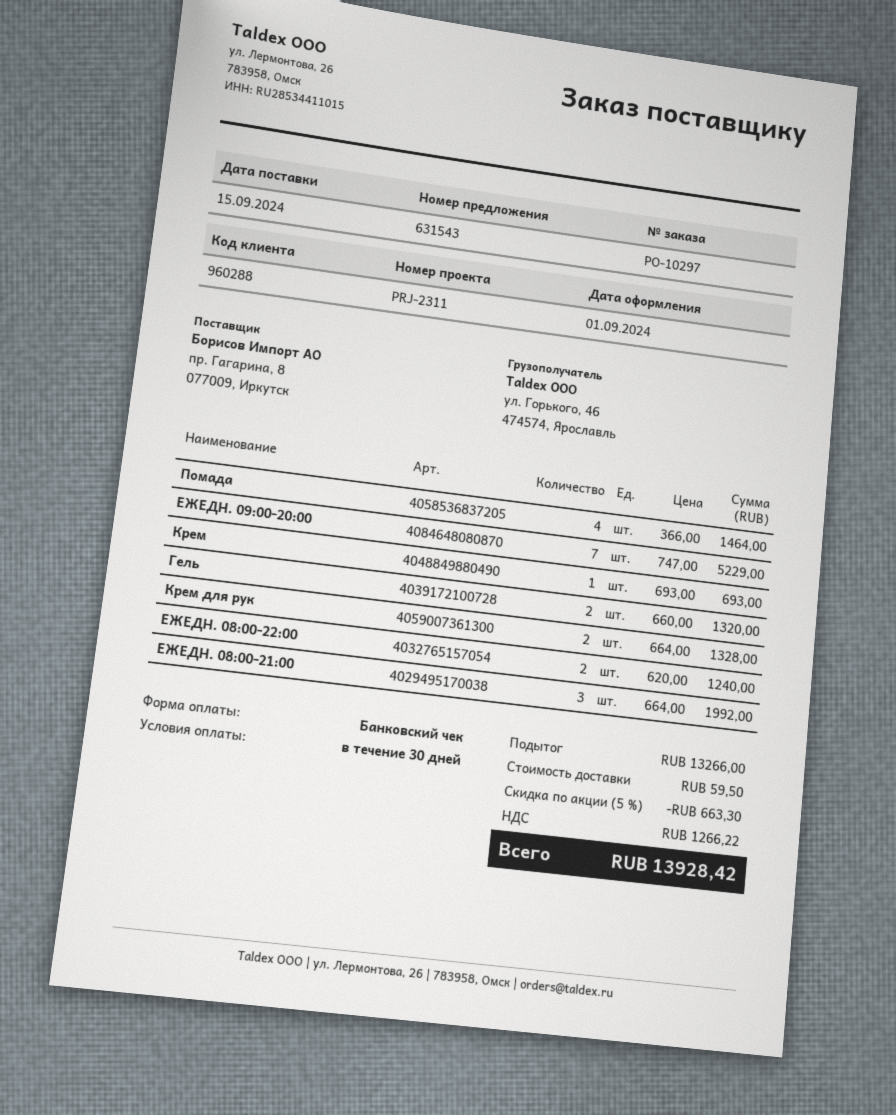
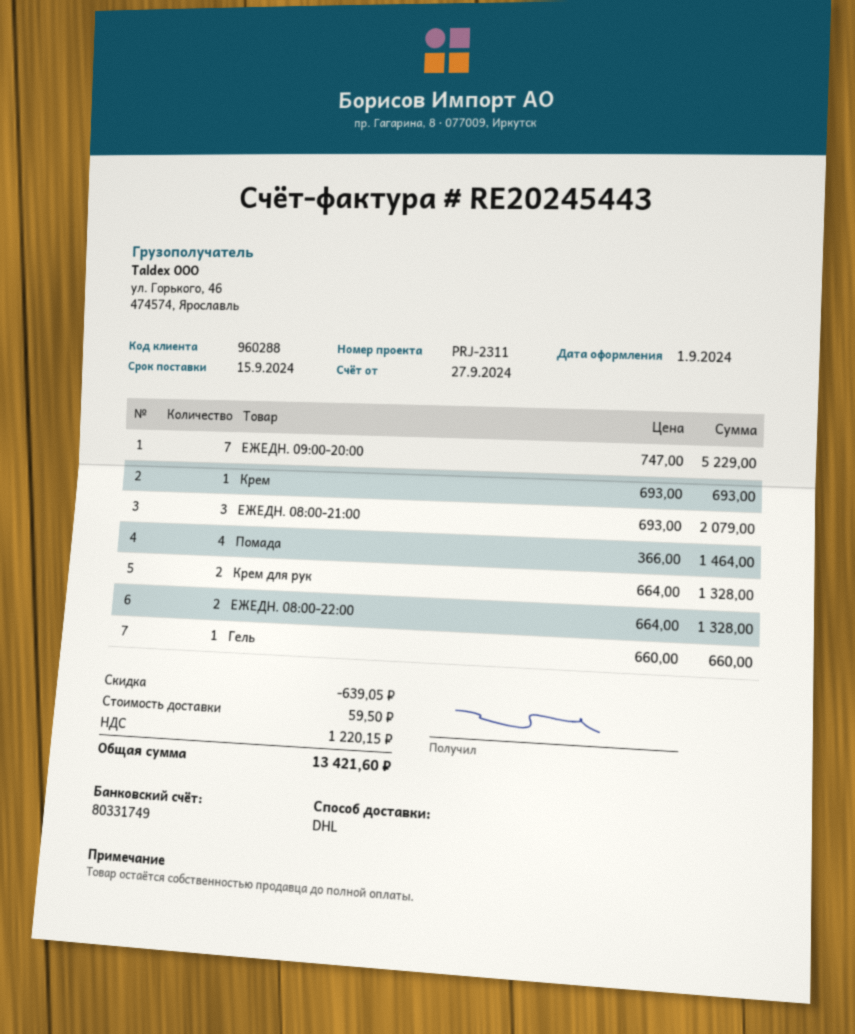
Гель: 2 x 660.00 = 1320.00 -> 1 x 660.00 = 660.00
ЕЖЕДН. 08:00-22:00: 2 x 620.00 = 1240.00 -> 2 x 664.00 = 1328.00
ЕЖЕДН. 08:00-21:00: 3 x 664.00 = 1992.00 -> 3 x 693.00 = 2079.00
discount: 663.30 -> 639.05
tax: 1266.22 -> 1220.15
total: 13928.42 -> 13421.60

